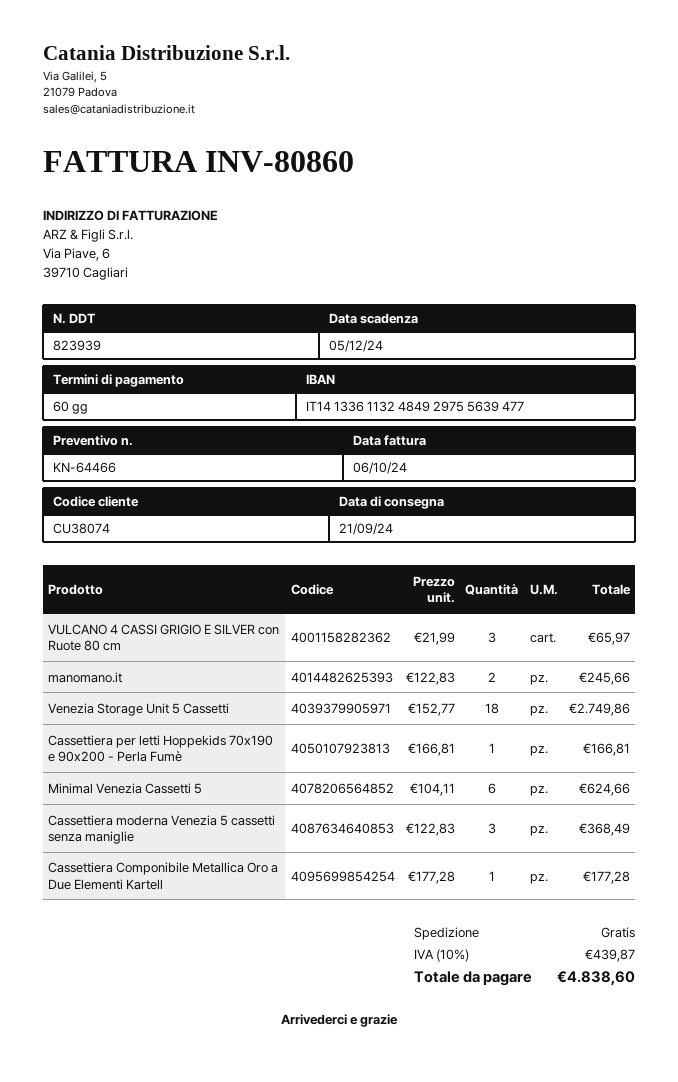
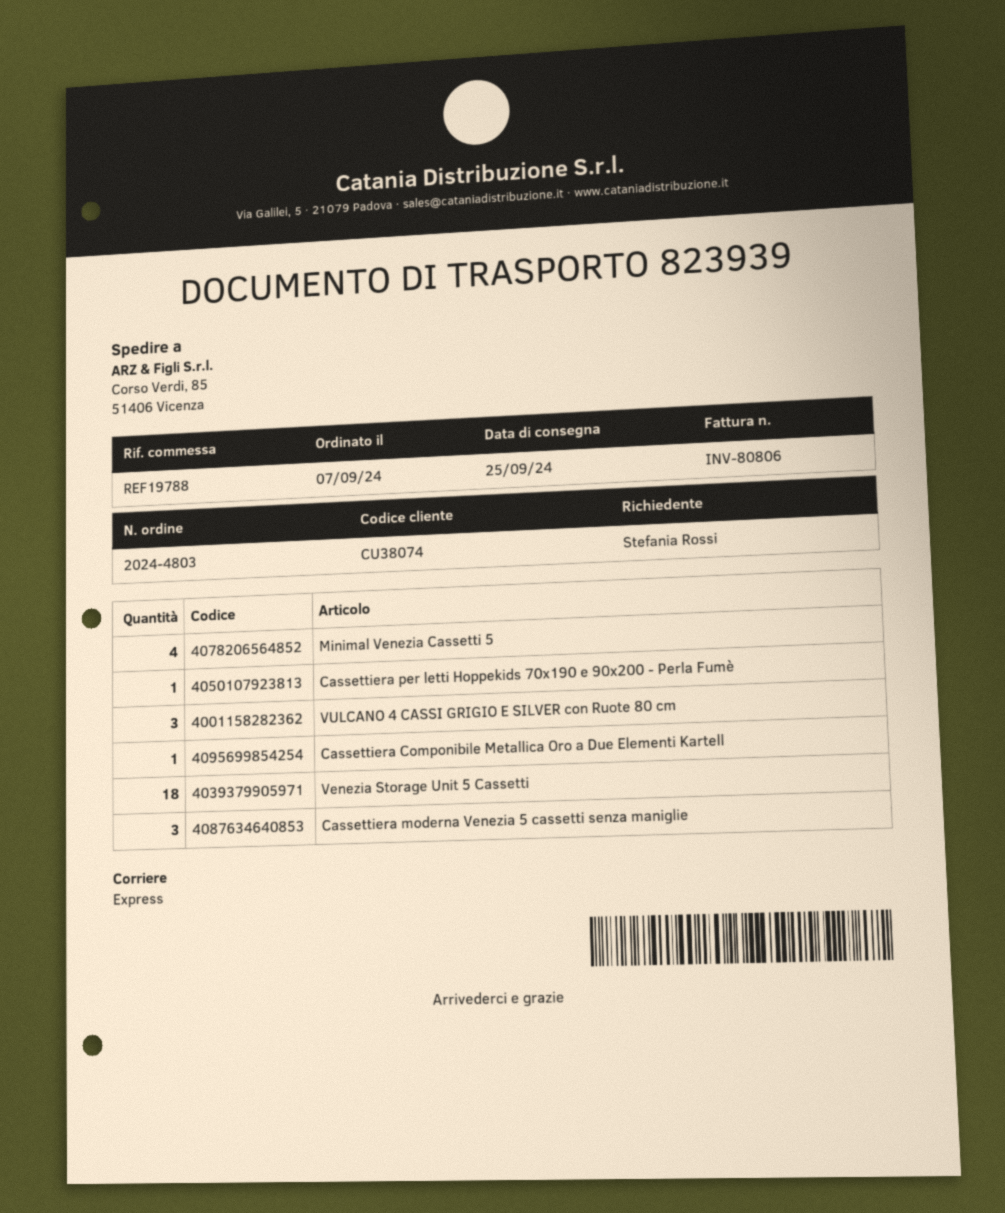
delivery date: 2024-09-21 -> 2024-09-25
invoice number: INV-80860 -> INV-80806
manomano.it: 2 -> none
Minimal Venezia Cassetti 5: 6 -> 4

